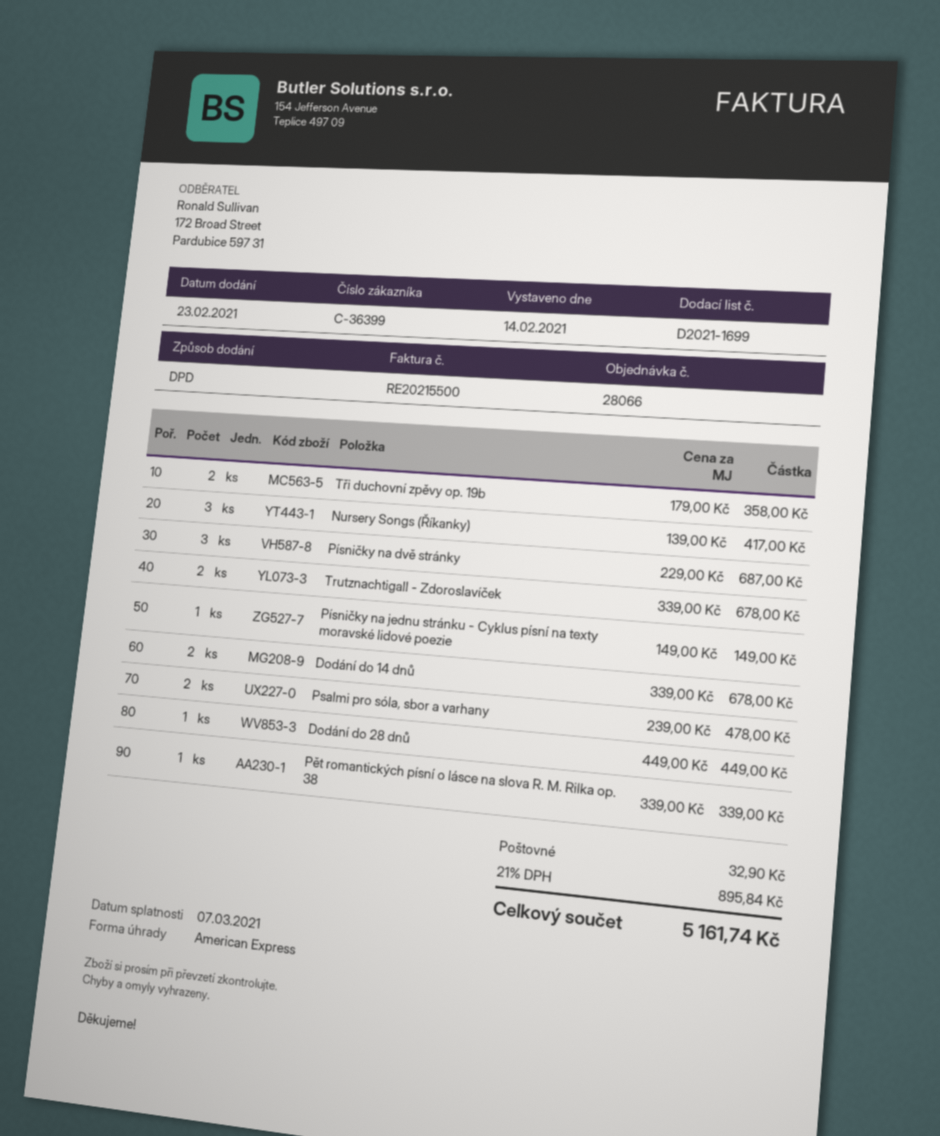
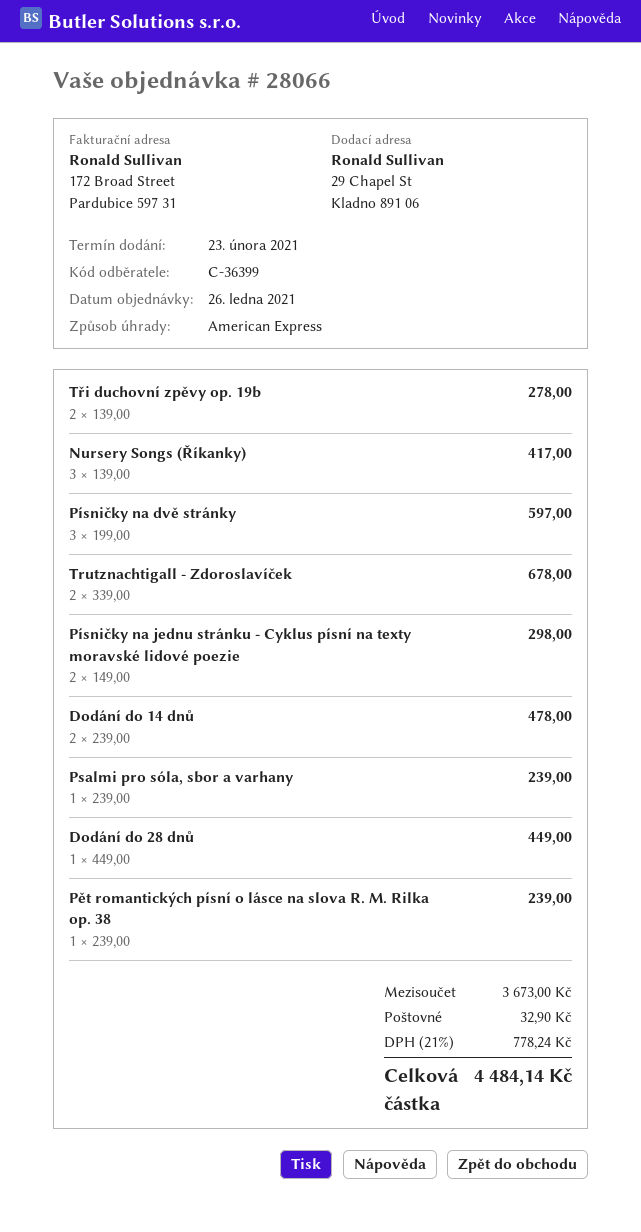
Tři duchovní zpěvy op. 19b: 2 x 179.00 = 358.00 -> 2 x 139.00 = 278.00
Písničky na dvě stránky: 3 x 229.00 = 687.00 -> 3 x 199.00 = 597.00
Písničky na jednu stránku - Cyklus písní na texty moravské lidové poezie: 1 x 149.00 = 149.00 -> 2 x 149.00 = 298.00
Dodání do 14 dnů: 2 x 339.00 = 678.00 -> 2 x 239.00 = 478.00
Psalmi pro sóla, sbor a varhany: 2 x 239.00 = 478.00 -> 1 x 239.00 = 239.00
Pět romantických písní o lásce na slova R. M. Rilka op. 38: 1 x 339.00 = 339.00 -> 1 x 239.00 = 239.00
tax: 21% = 895.84 -> 21% = 778.24
total: 5161.74 -> 4484.14

